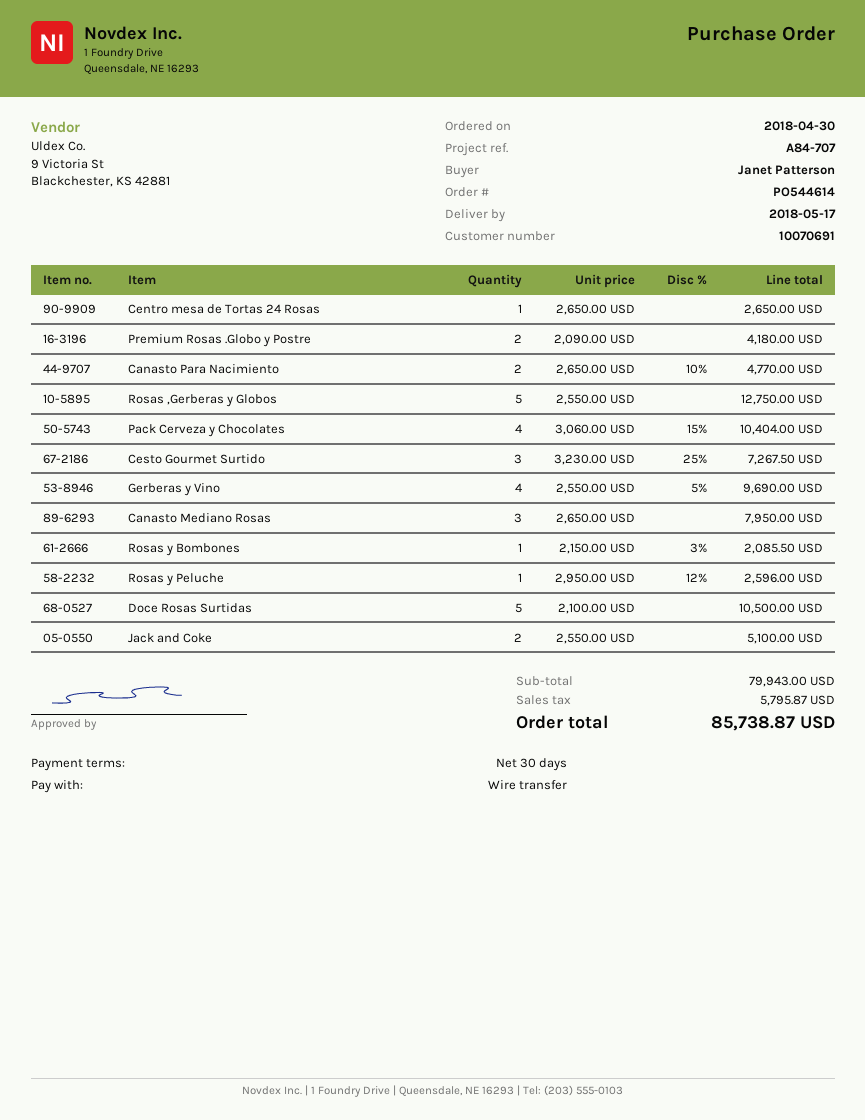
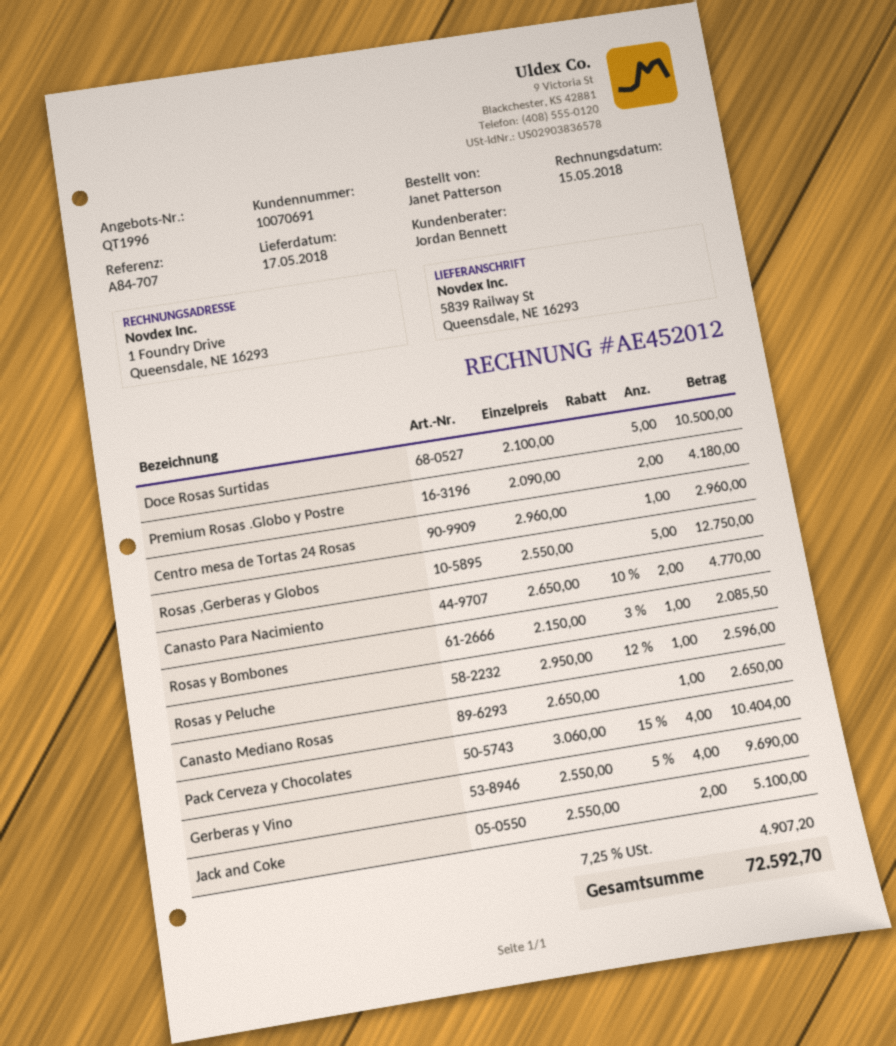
Centro mesa de Tortas 24 Rosas: 1 x 2650.00 = 2650.00 -> 1 x 2960.00 = 2960.00
Cesto Gourmet Surtido: 3 x 3230.00 - 25% = 7267.50 -> none
Canasto Mediano Rosas: 3 x 2650.00 = 7950.00 -> 1 x 2650.00 = 2650.00
tax: 5795.87 -> 4907.20
total: 85738.87 -> 72592.70

